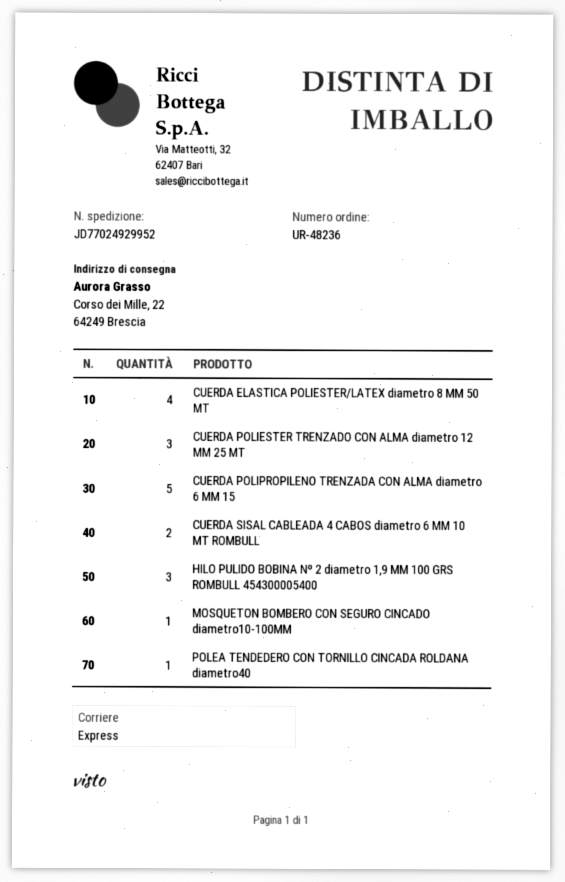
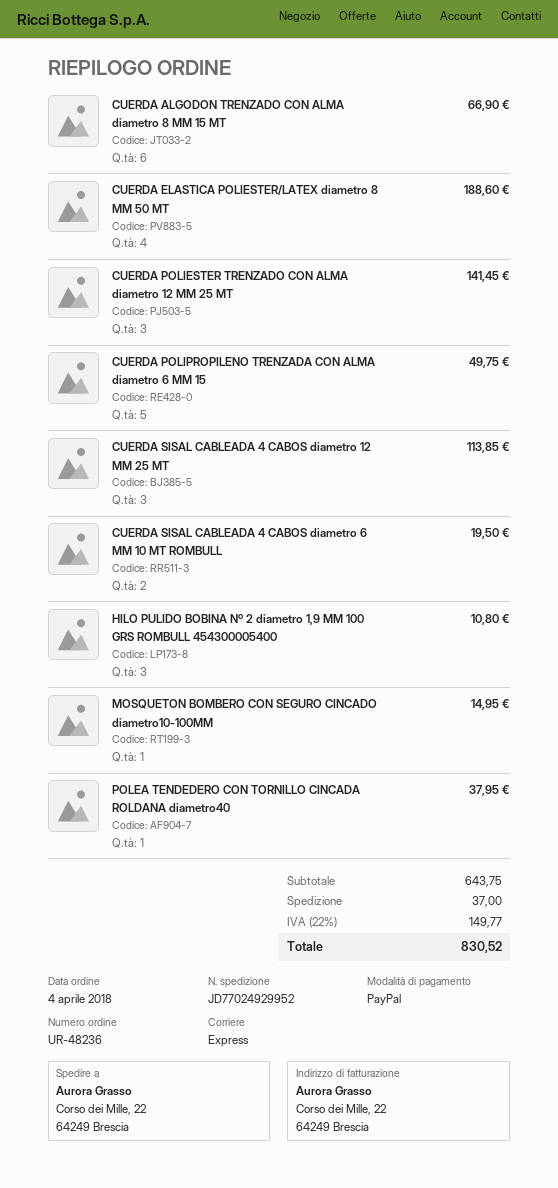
CUERDA ALGODON TRENZADO CON ALMA diametro 8 MM 15 MT: none -> 6
CUERDA SISAL CABLEADA 4 CABOS diametro 12 MM 25 MT: none -> 3

